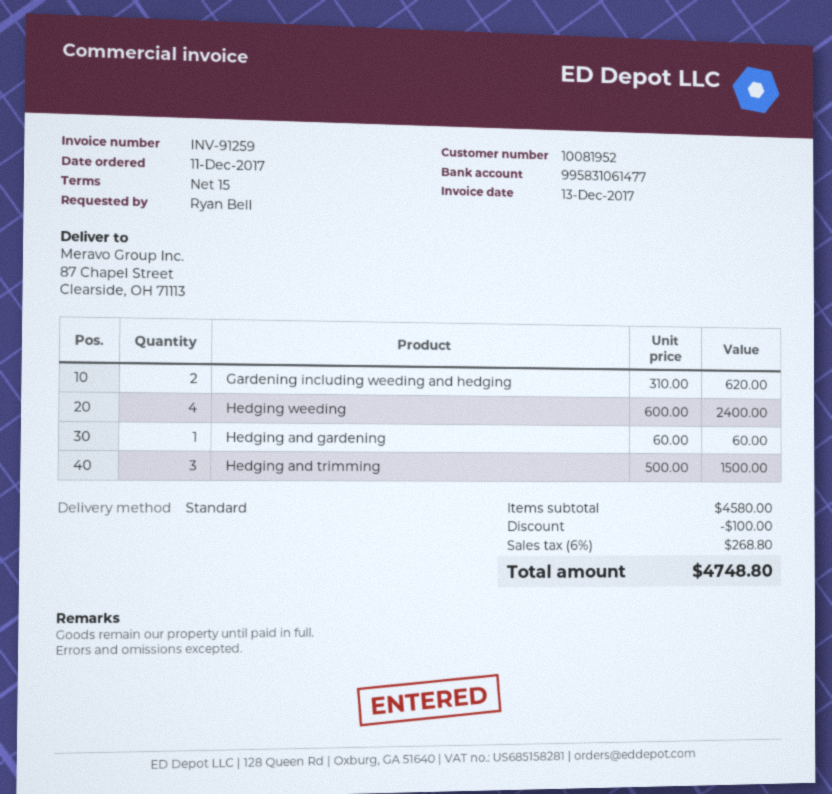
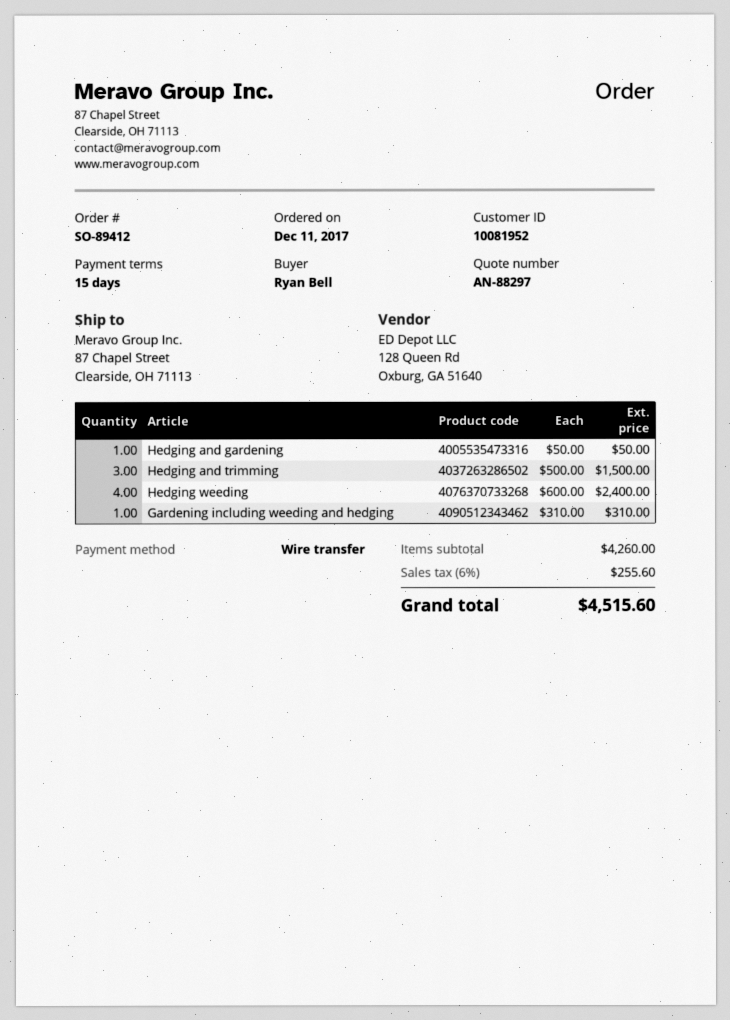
Gardening including weeding and hedging: 2 x 310.00 = 620.00 -> 1 x 310.00 = 310.00
Hedging and gardening: 1 x 60.00 = 60.00 -> 1 x 50.00 = 50.00
subtotal: 4580.00 -> 4260.00
discount: 100.00 -> none
tax: 6% = 268.80 -> 6% = 255.60
total: 4748.80 -> 4515.60

